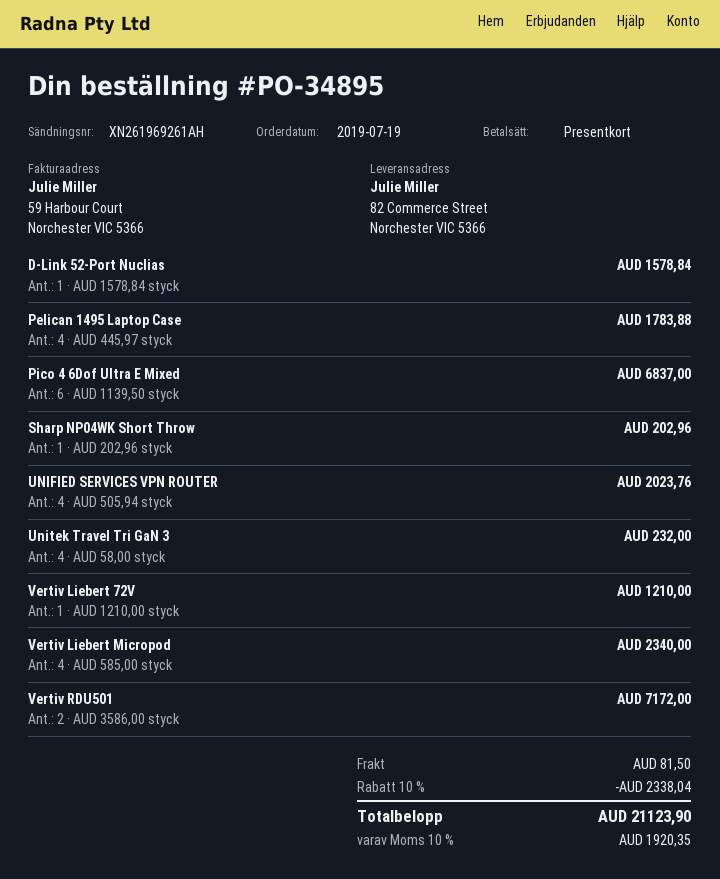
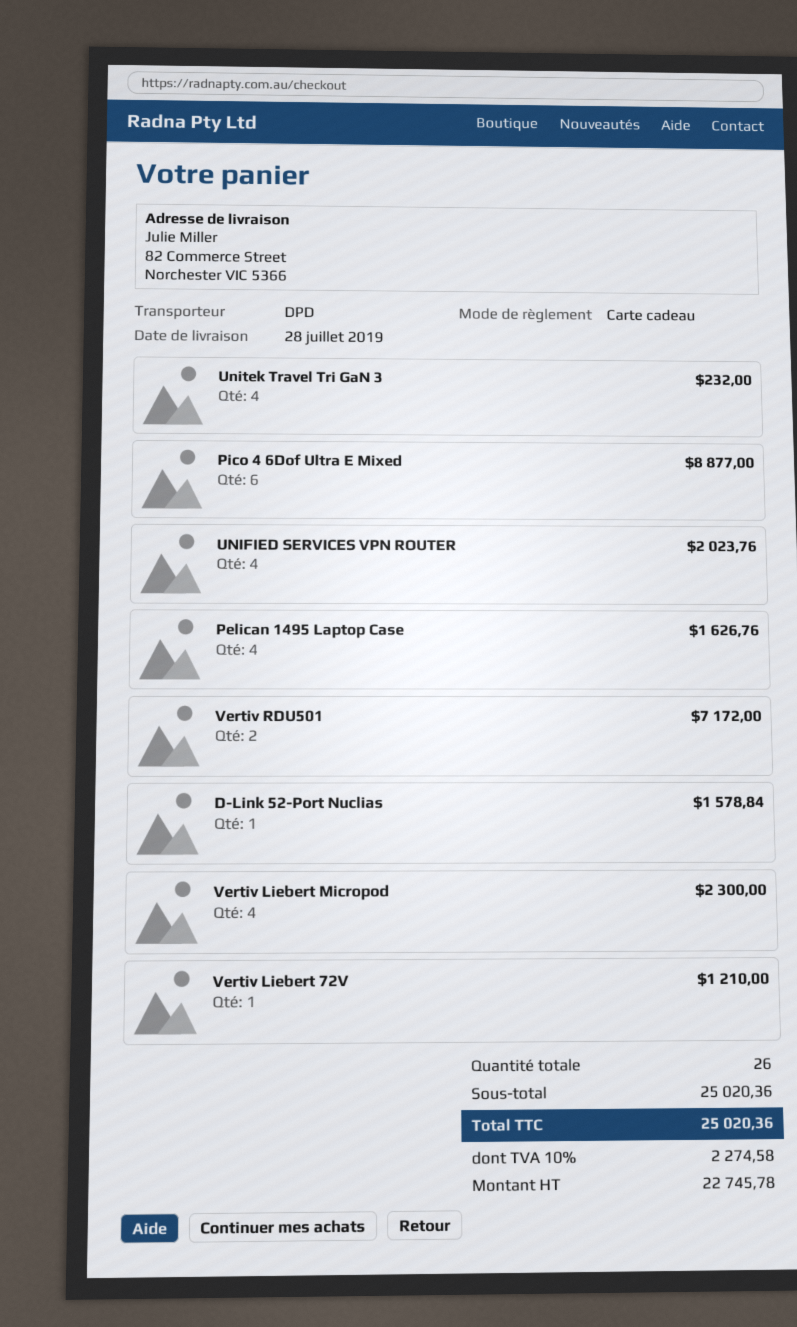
Pelican 1495 Laptop Case: 4 for 1783.88 -> 4 for 1626.76
Pico 4 6Dof Ultra E Mixed: 6 for 6837.00 -> 6 for 8877.00
Sharp NP04WK Short Throw: 1 for 202.96 -> none
Vertiv Liebert Micropod: 4 for 2340.00 -> 4 for 2300.00
discount: 10% = 2338.04 -> none
shipping: 81.50 -> none
tax: 10% = 1920.35 -> 10% = 2274.58
total: 21123.90 -> 25020.36

